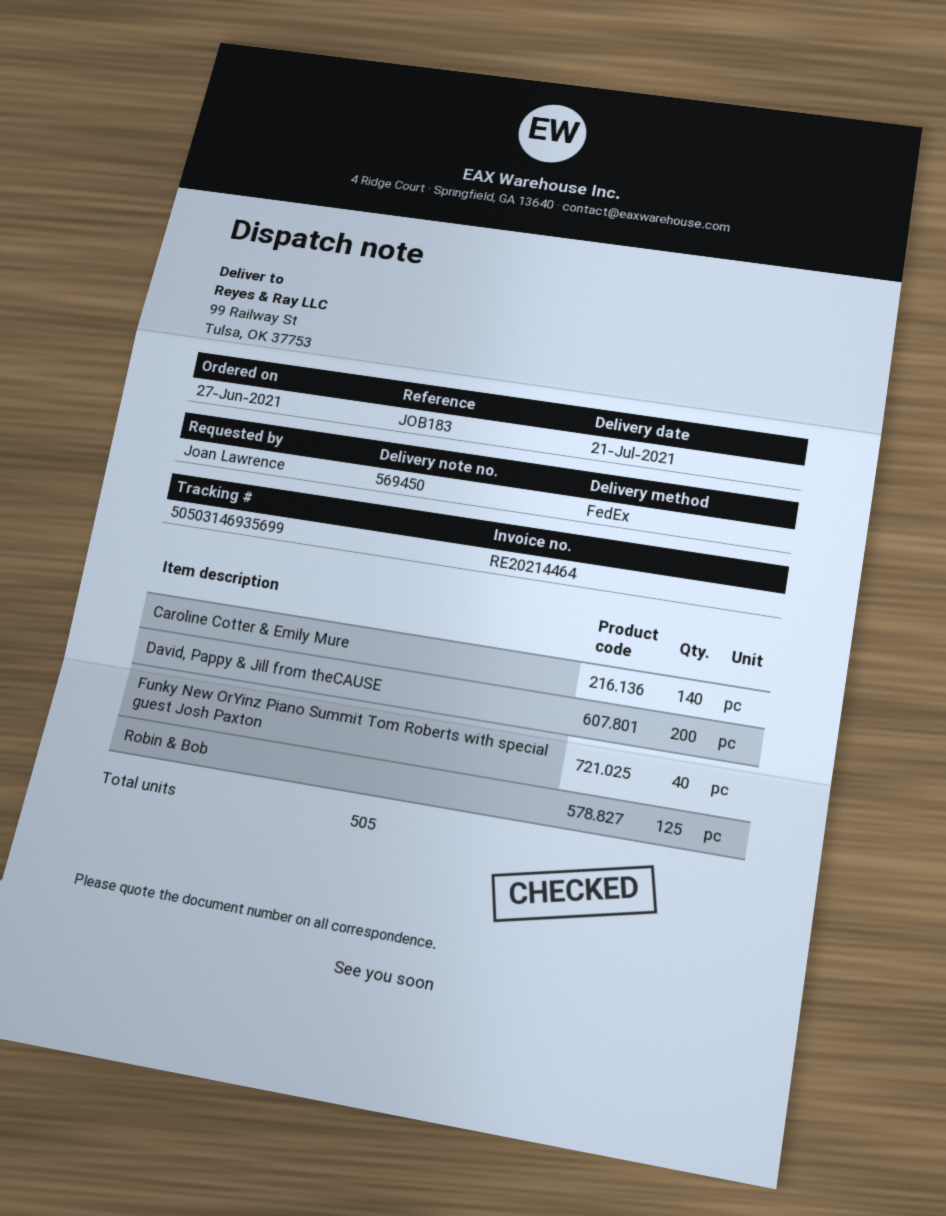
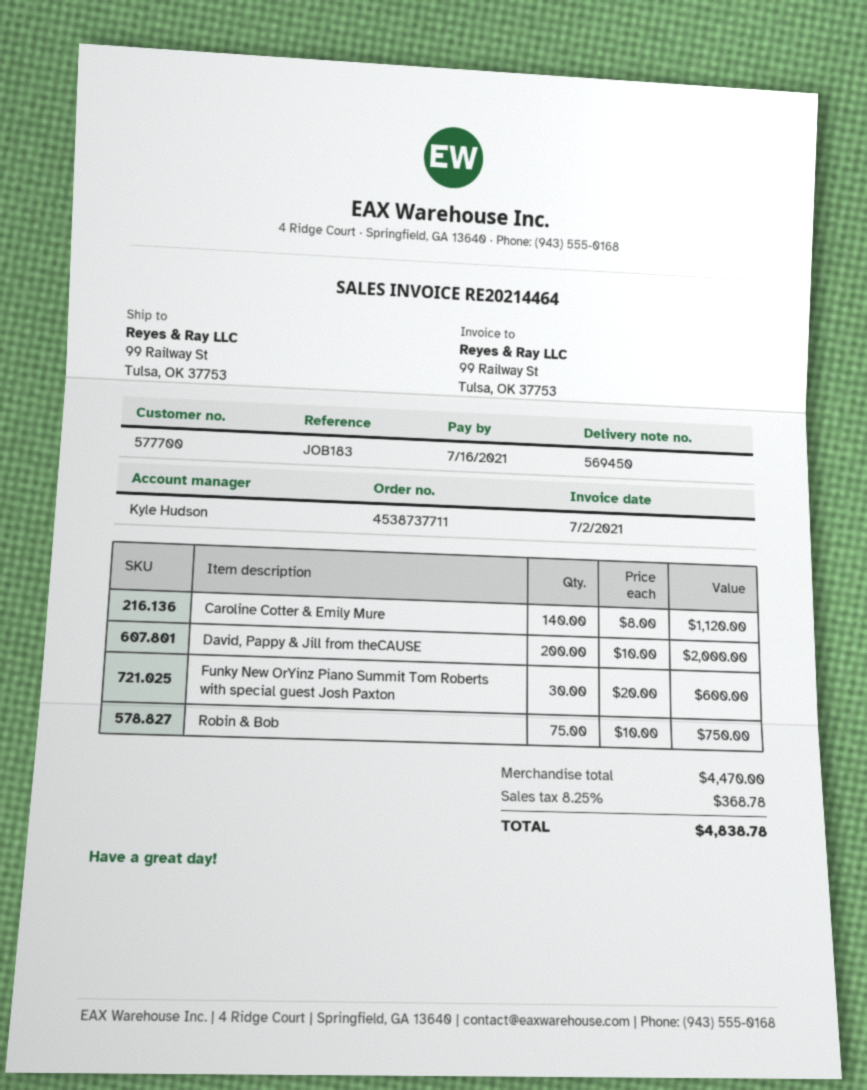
Funky New OrYinz Piano Summit Tom Roberts with special guest Josh Paxton: 40 -> 30
Robin & Bob: 125 -> 75

